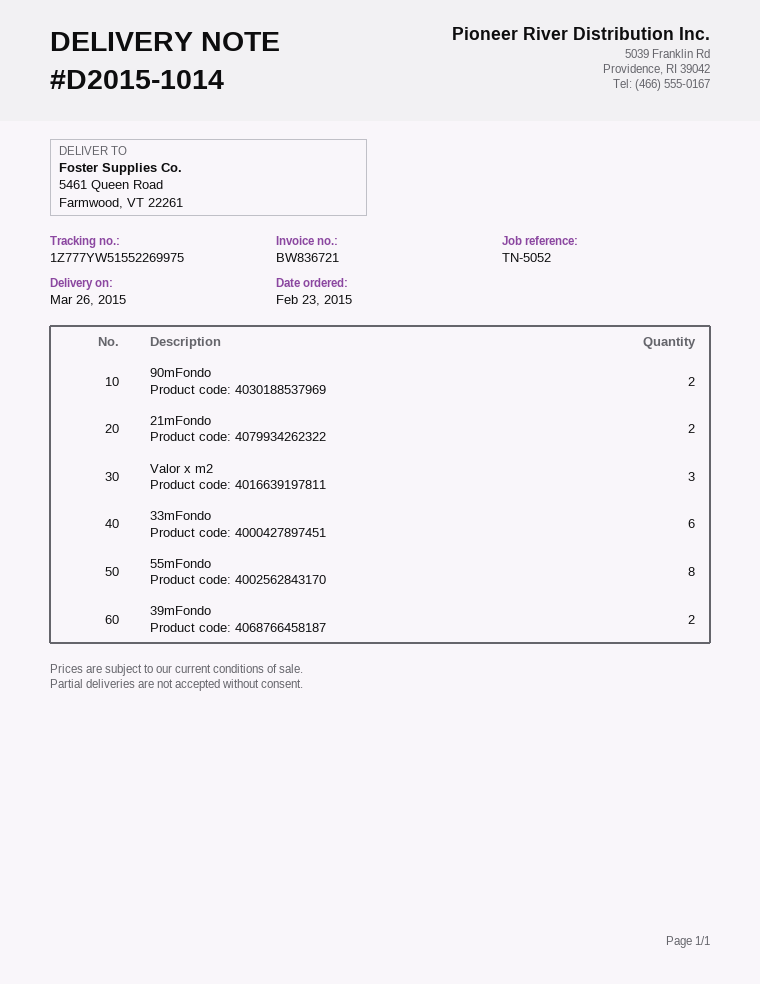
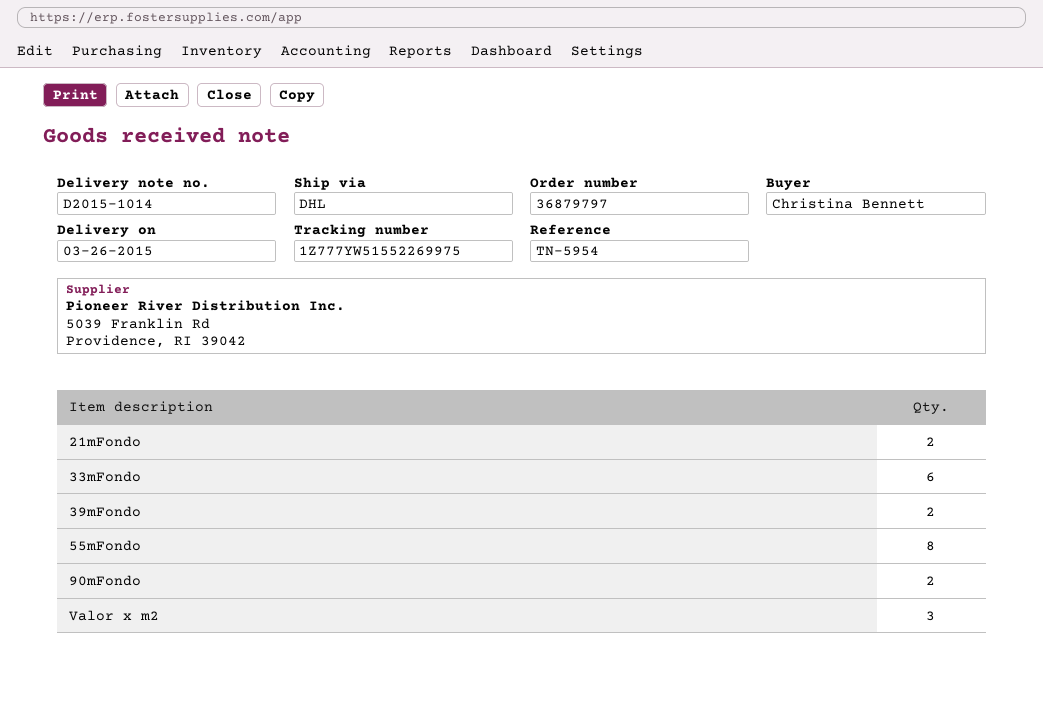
reference: TN-5052 -> TN-5954

